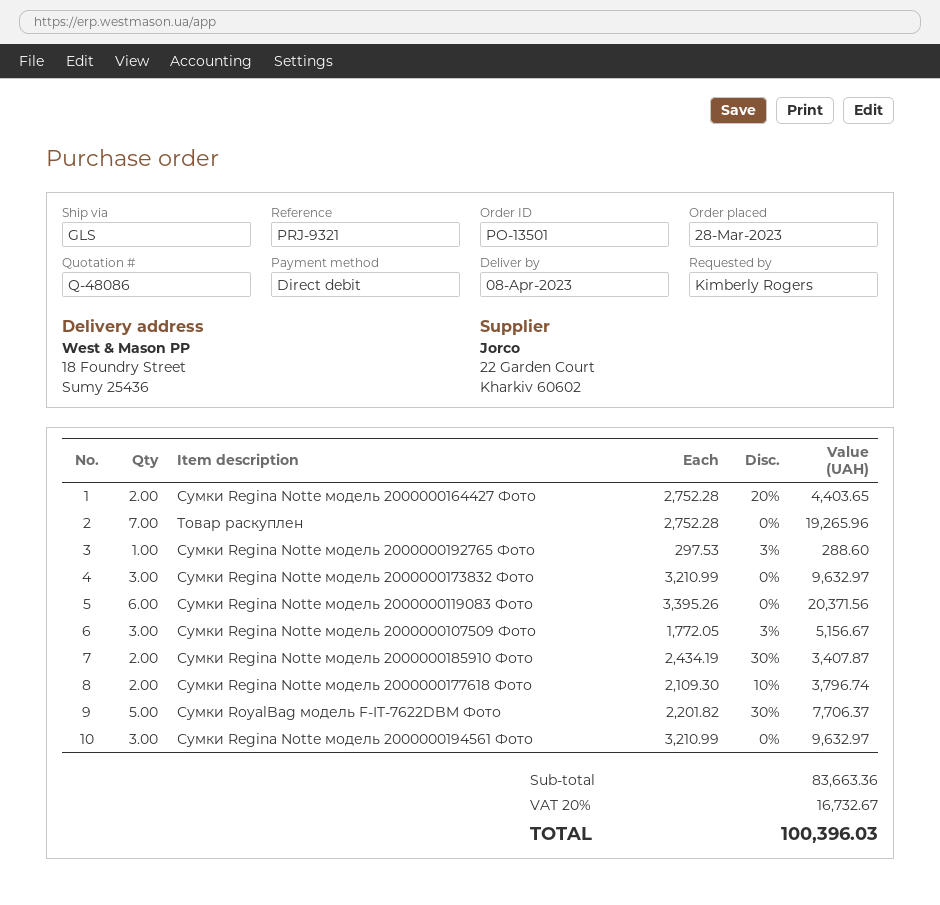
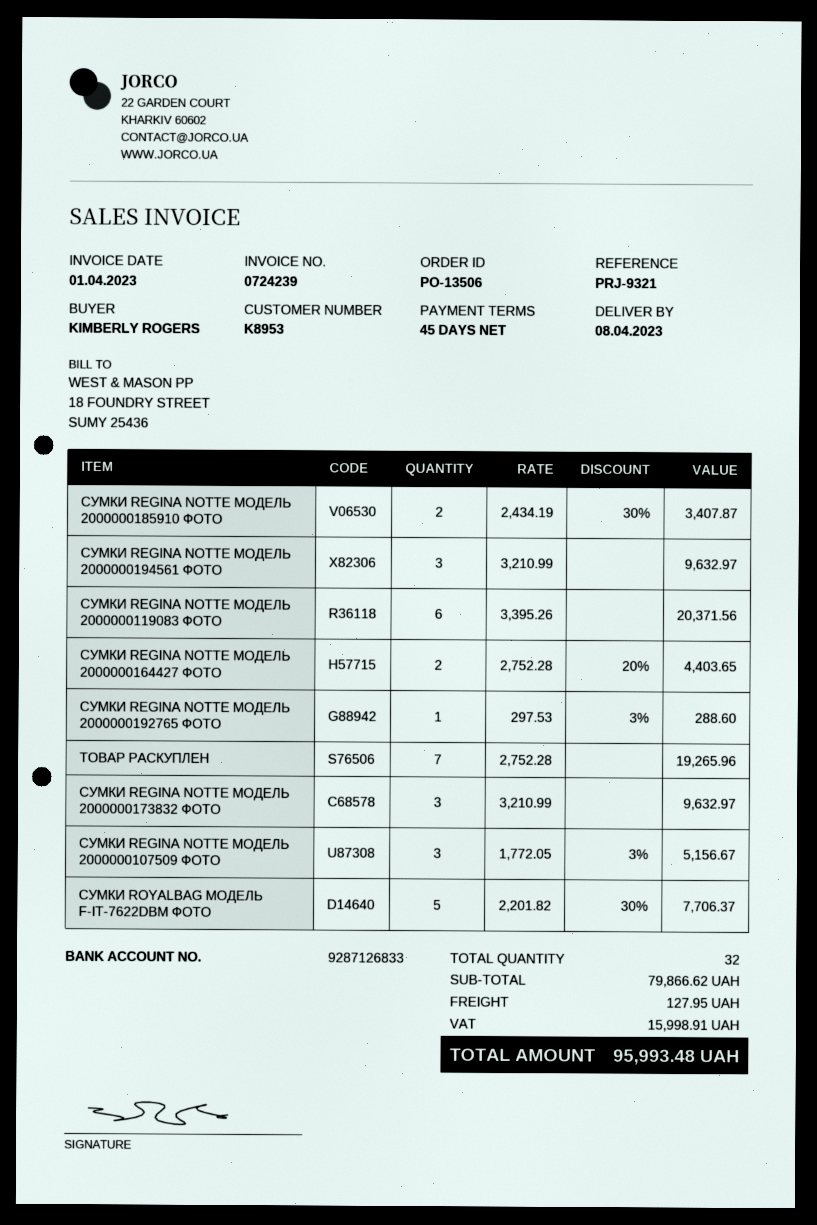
order number: PO-13501 -> PO-13506
Сумки Regina Notte модель 2000000177618 Фото: 2 x 2109.30 - 10% = 3796.74 -> none
subtotal: 83663.36 -> 79866.62
shipping: none -> 127.95
tax: 16732.67 -> 15998.91
total: 100396.03 -> 95993.48

